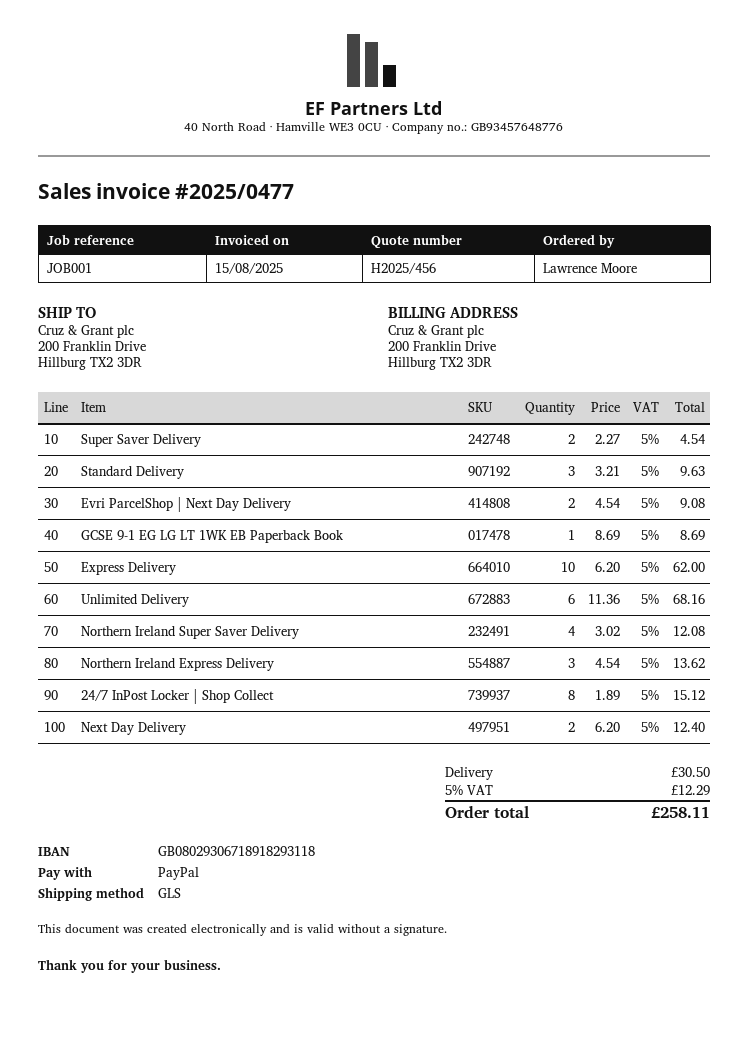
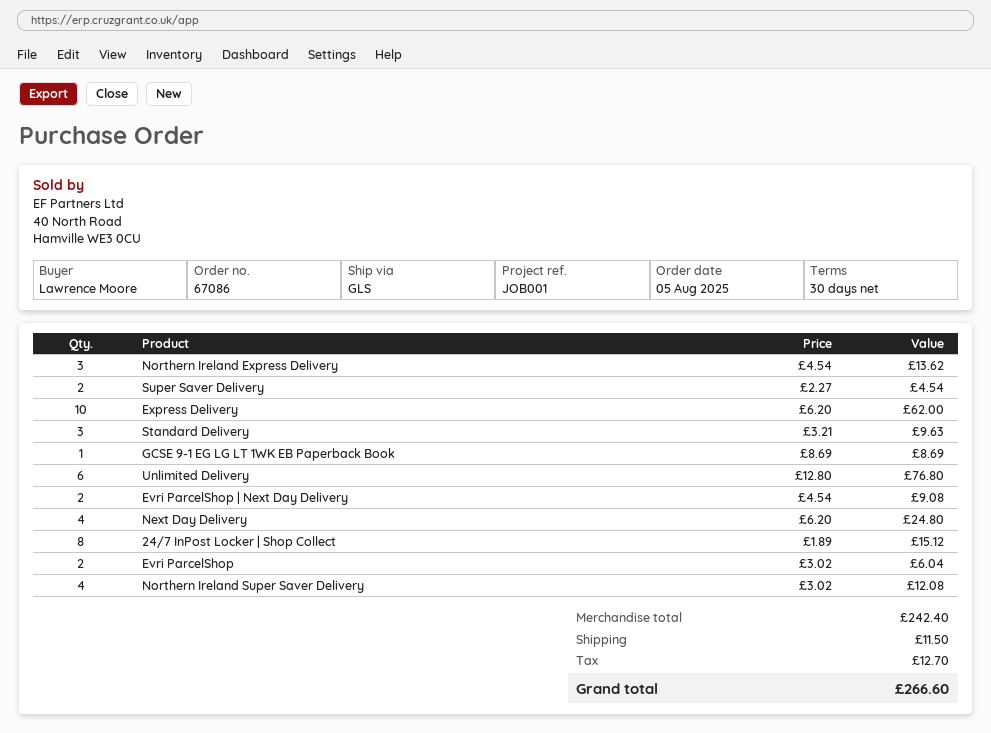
Unlimited Delivery: 6 x 11.36 = 68.16 -> 6 x 12.80 = 76.80
Next Day Delivery: 2 x 6.20 = 12.40 -> 4 x 6.20 = 24.80
Evri ParcelShop: none -> 2 x 3.02 = 6.04
shipping: 30.50 -> 11.50
tax: 12.29 -> 12.70
total: 258.11 -> 266.60

